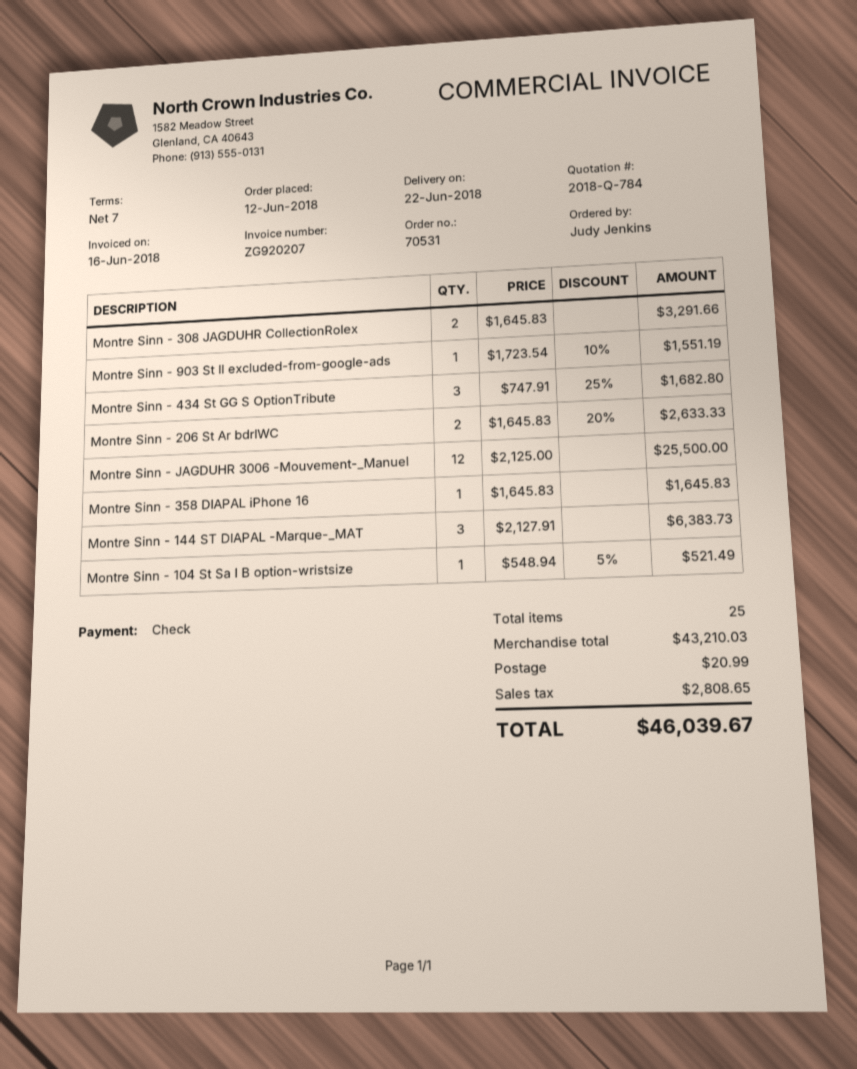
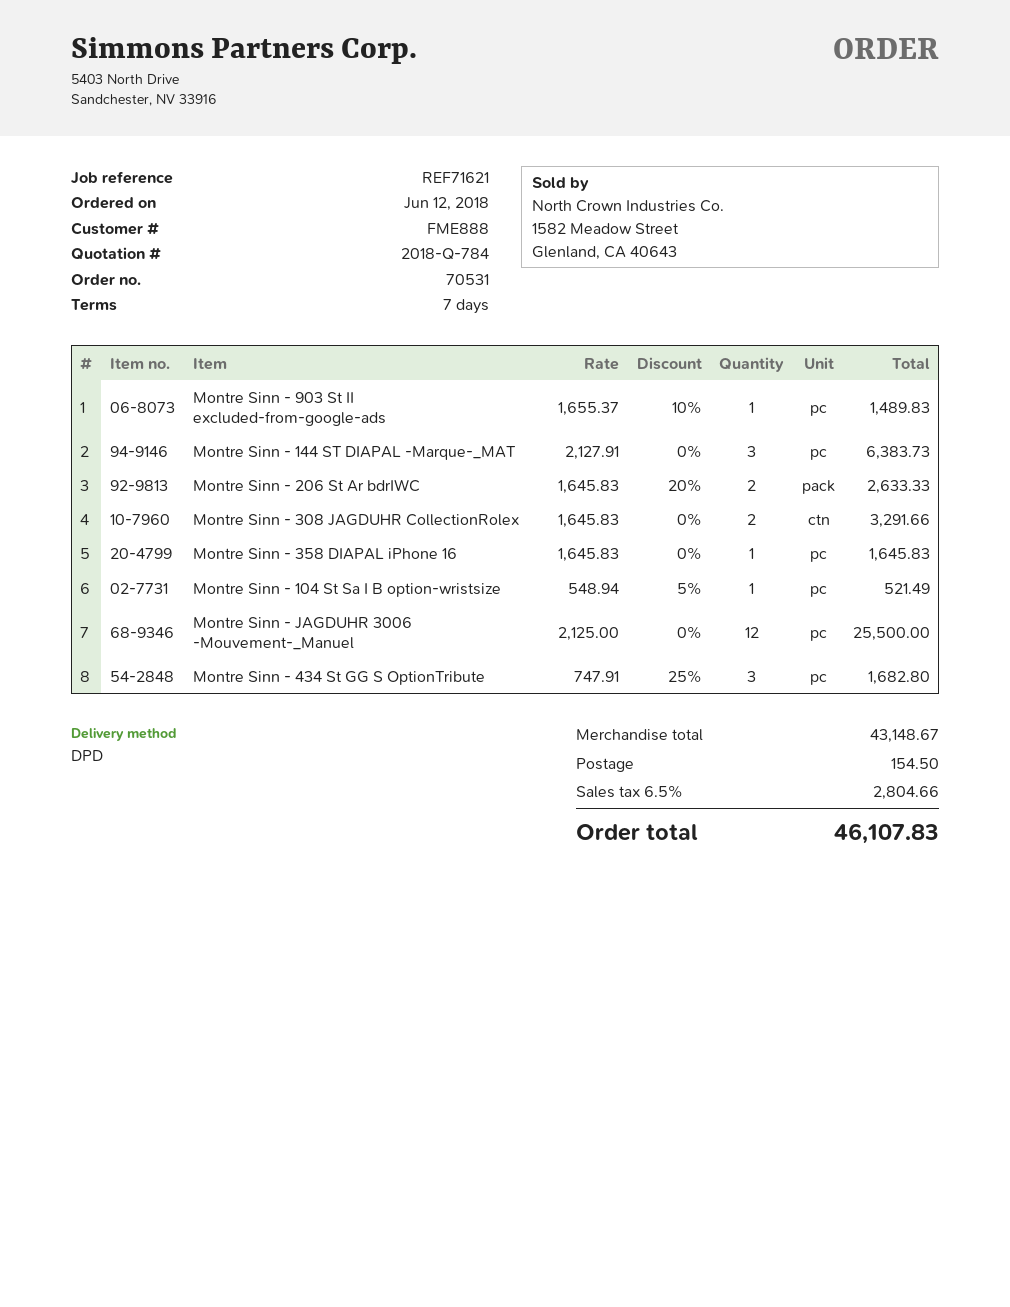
Montre Sinn - 903 St II excluded-from-google-ads: 1 x 1723.54 - 10% = 1551.19 -> 1 x 1655.37 - 10% = 1489.83
subtotal: 43210.03 -> 43148.67
shipping: 20.99 -> 154.50
tax: 2808.65 -> 2804.66
total: 46039.67 -> 46107.83

